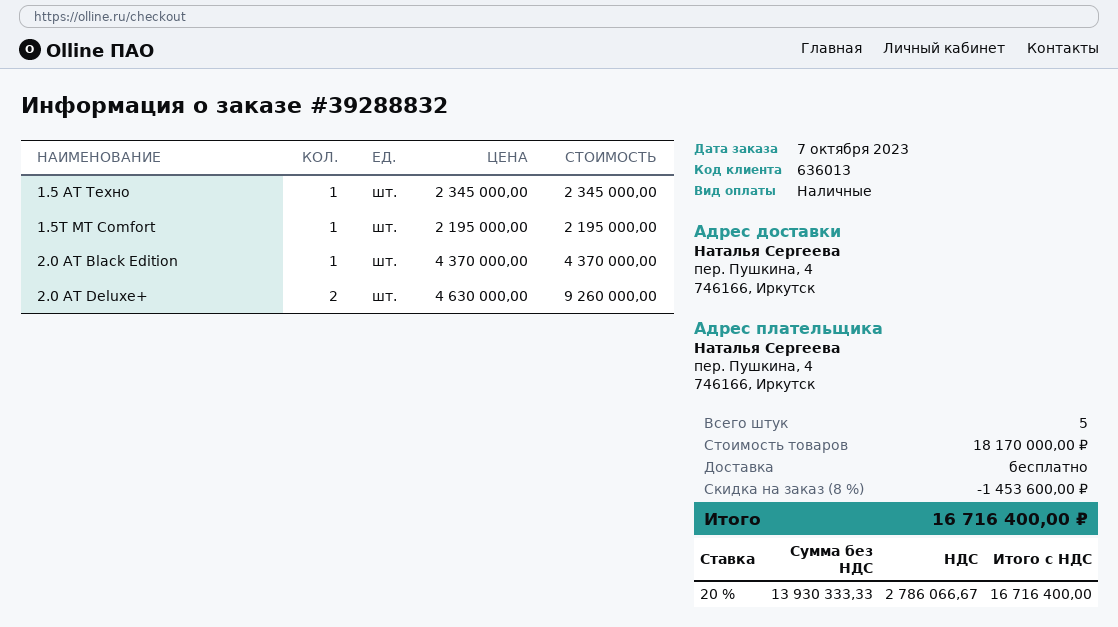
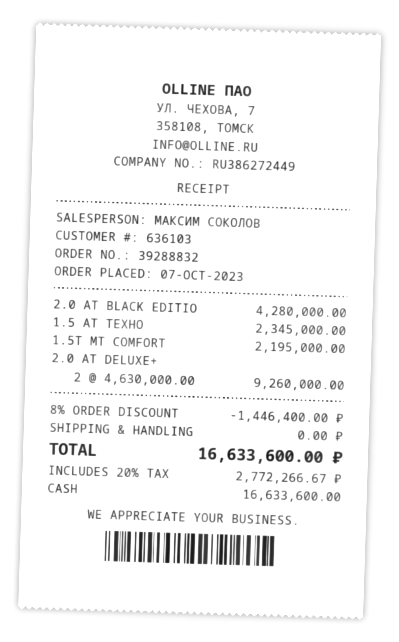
customer number: 636013 -> 636103
2.0 AT Black Edition: 1 x 4370000.00 = 4370000.00 -> 1 x 4280000.00 = 4280000.00
discount: 8% = 1453600.00 -> 8% = 1446400.00
tax: 20% = 2786066.67 -> 20% = 2772266.67
total: 16716400.00 -> 16633600.00

